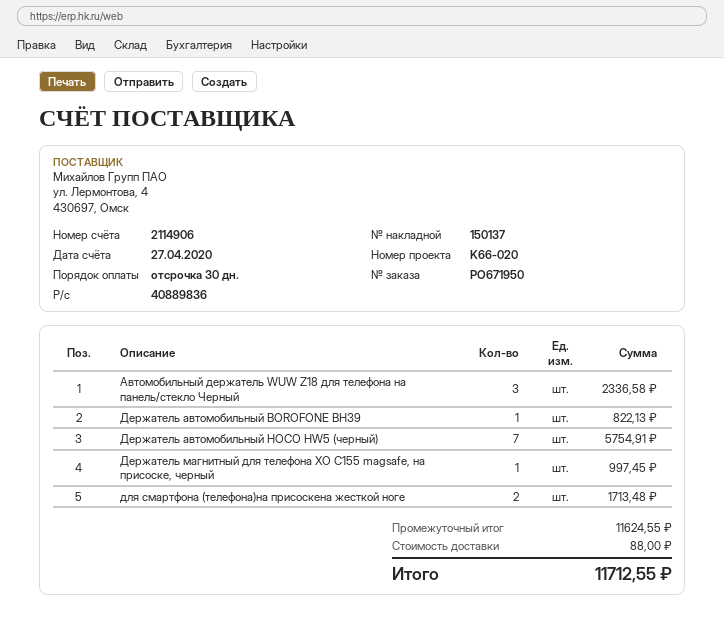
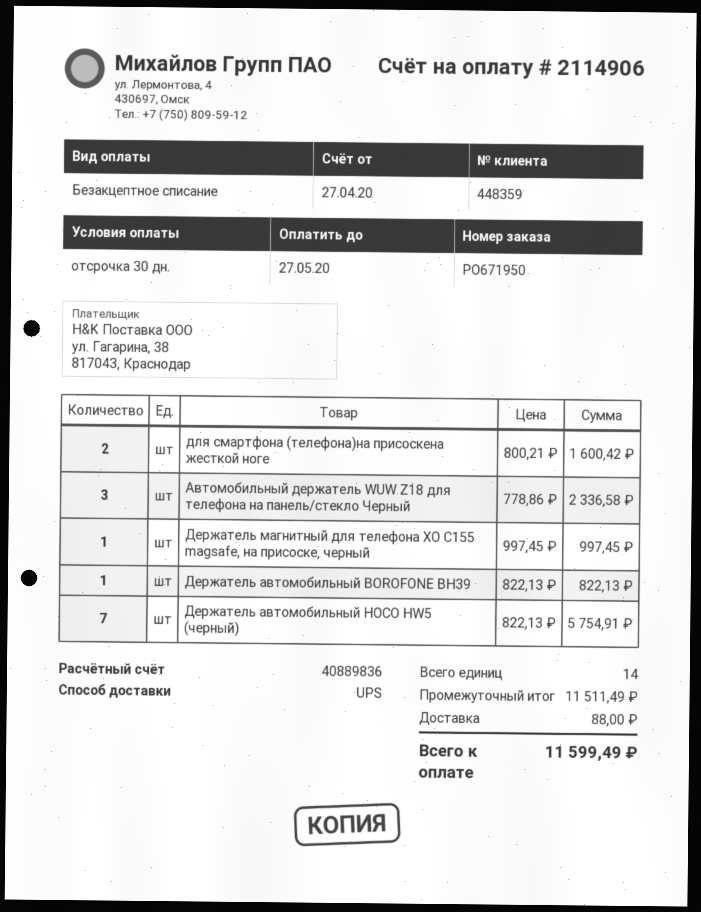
для смартфона (телефона)на присоскена жесткой ноге: 2 for 1713.48 -> 2 for 1600.42
subtotal: 11624.55 -> 11511.49
total: 11712.55 -> 11599.49

